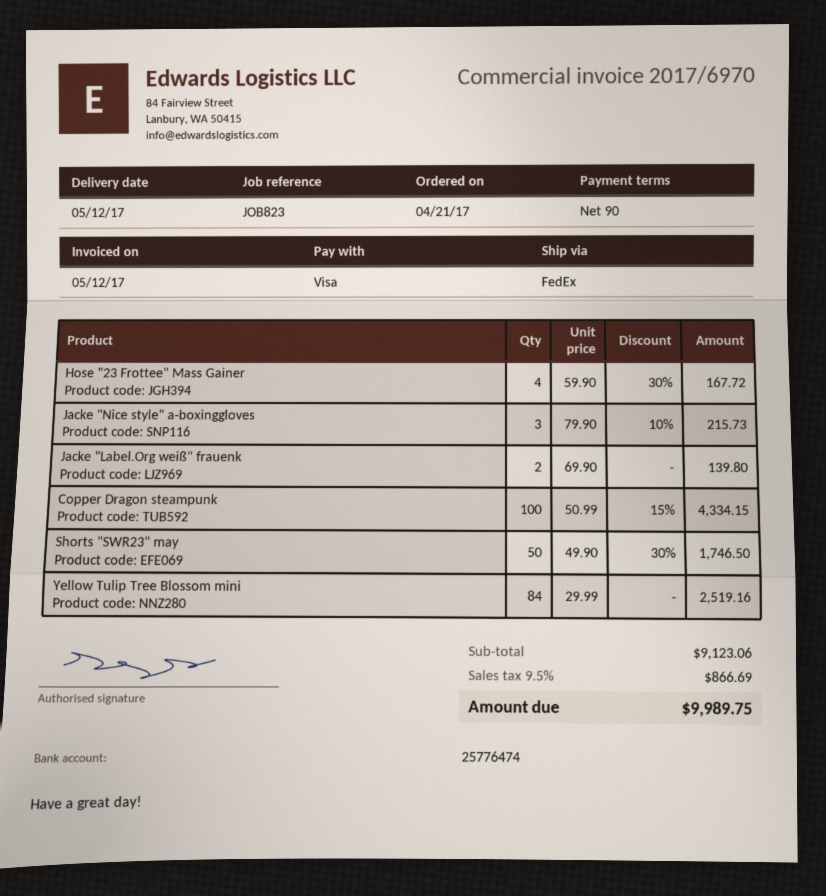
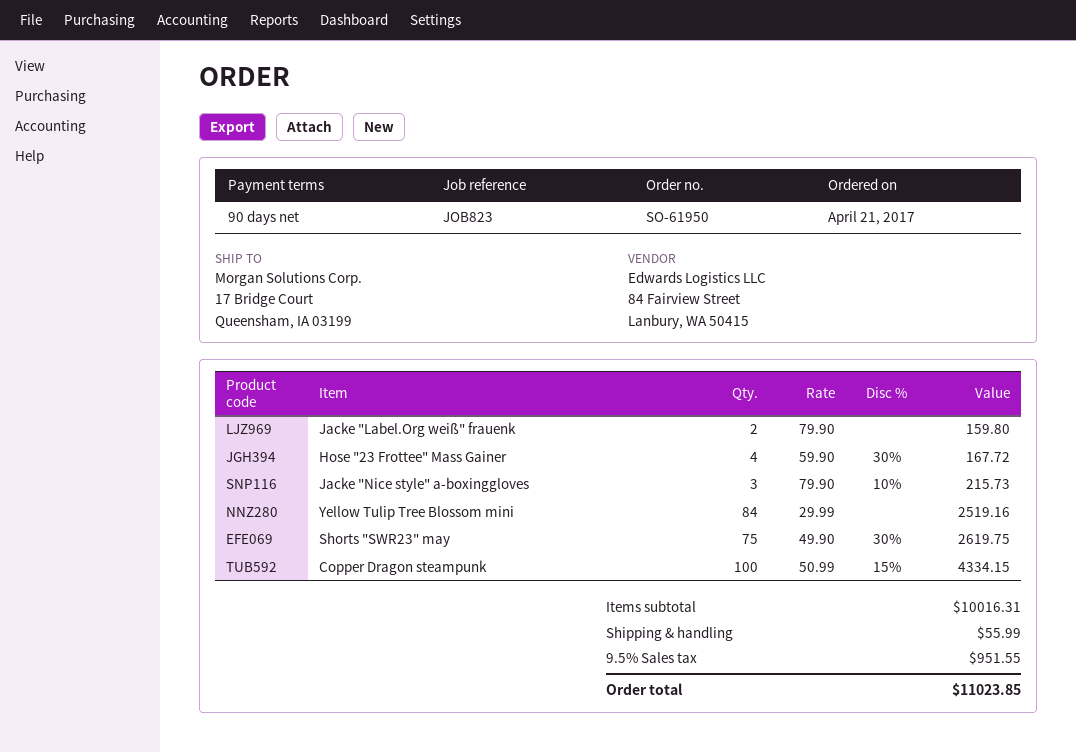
Jacke "Label.Org weiß" frauenk: 2 x 69.90 = 139.80 -> 2 x 79.90 = 159.80
Shorts "SWR23" may: 50 x 49.90 - 30% = 1746.50 -> 75 x 49.90 - 30% = 2619.75
subtotal: 9123.06 -> 10016.31
shipping: none -> 55.99
tax: 9.5% = 866.69 -> 9.5% = 951.55
total: 9989.75 -> 11023.85

